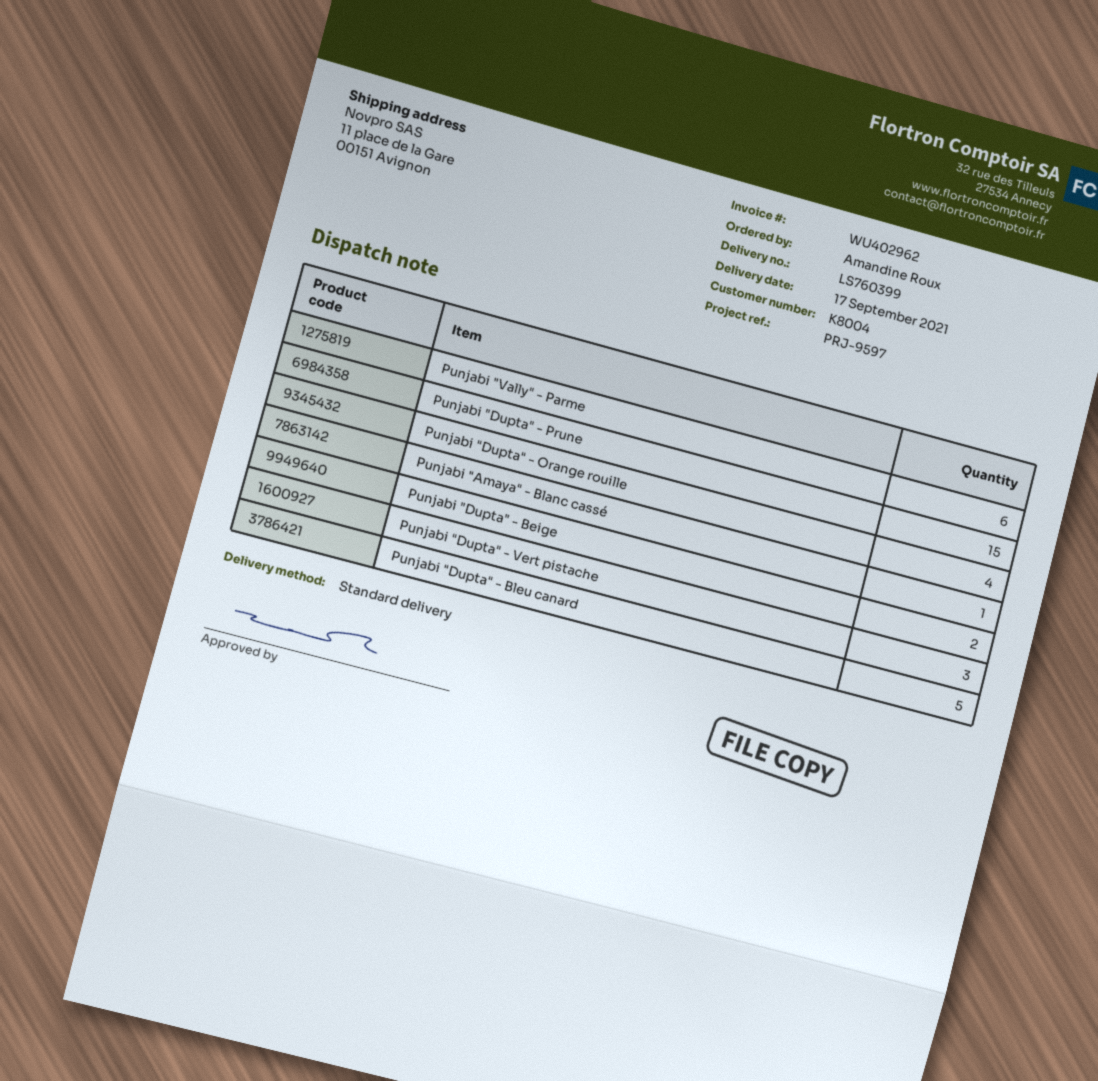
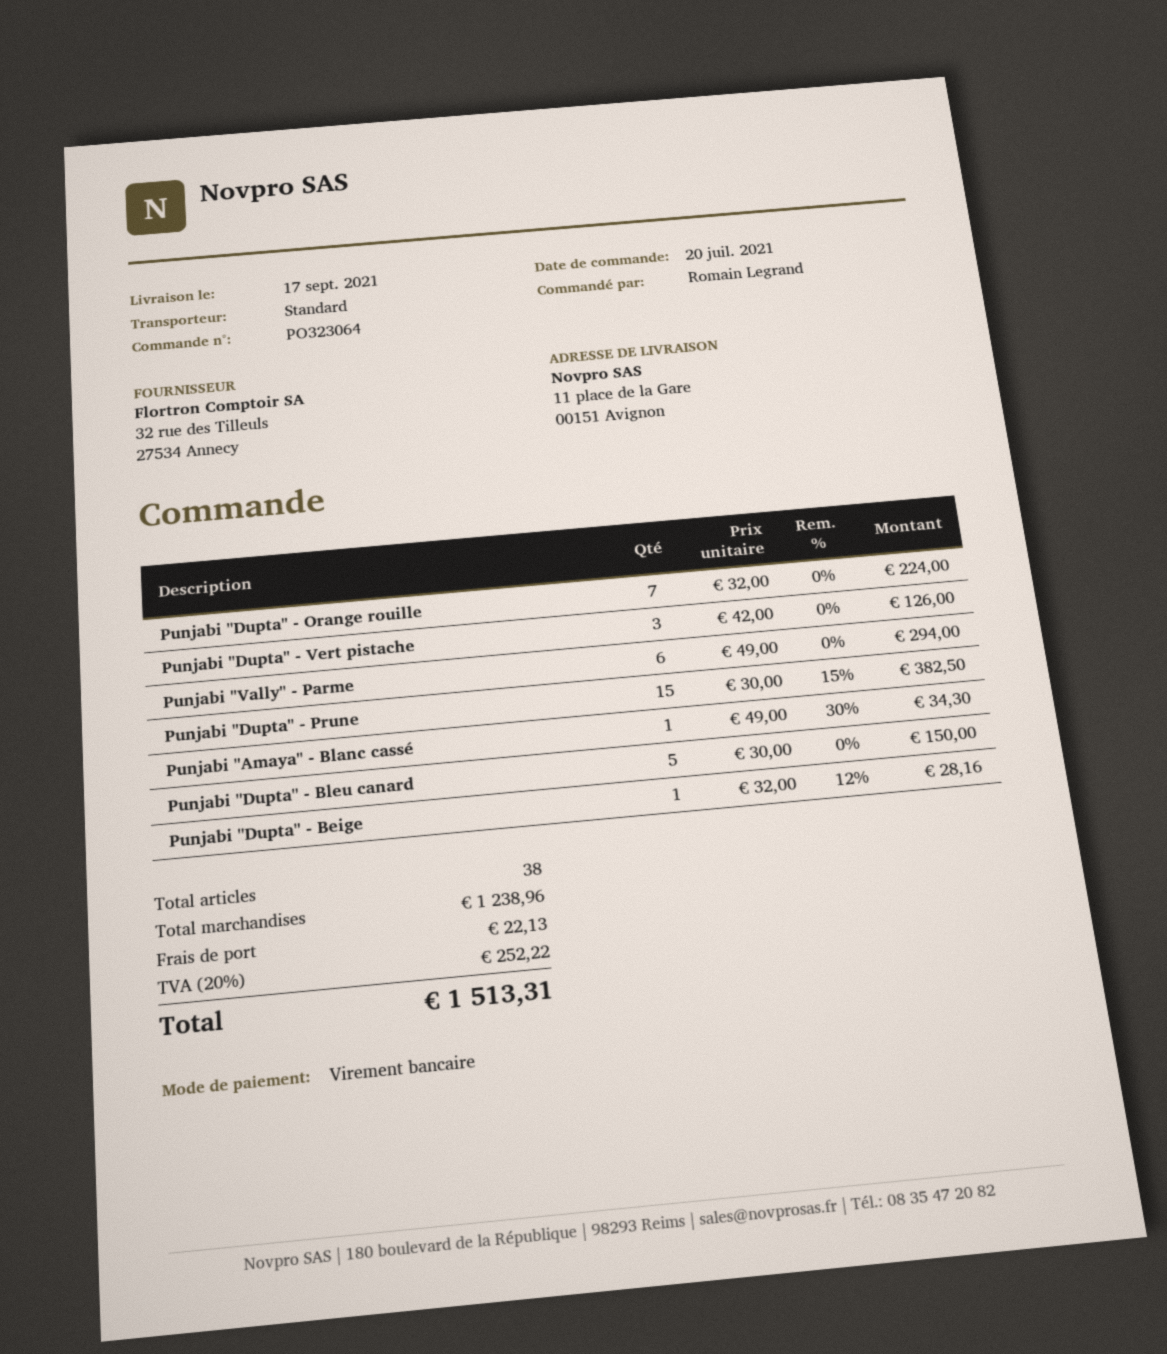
ordered by: Amandine Roux -> Romain Legrand
Punjabi "Dupta" - Orange rouille: 4 -> 7
Punjabi "Dupta" - Beige: 2 -> 1

